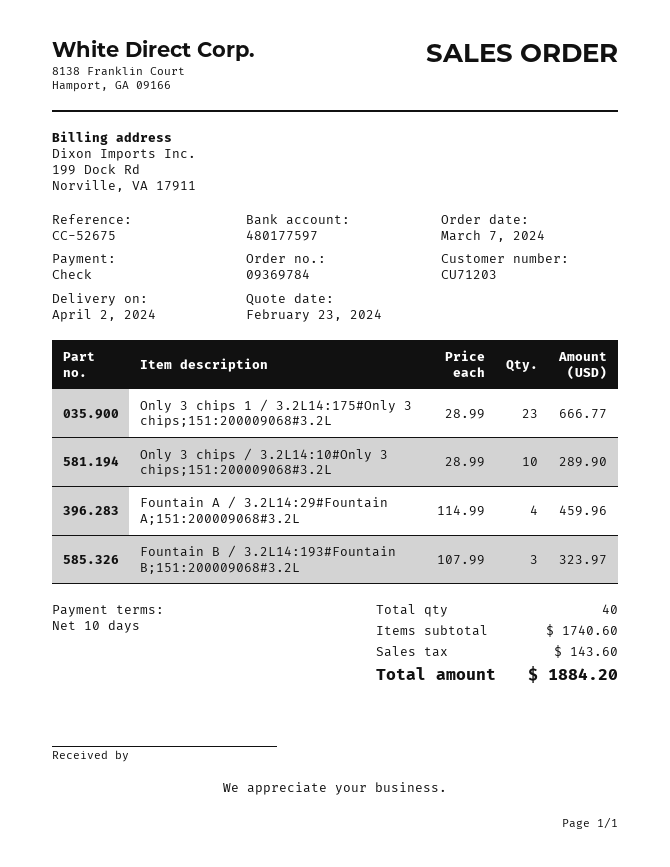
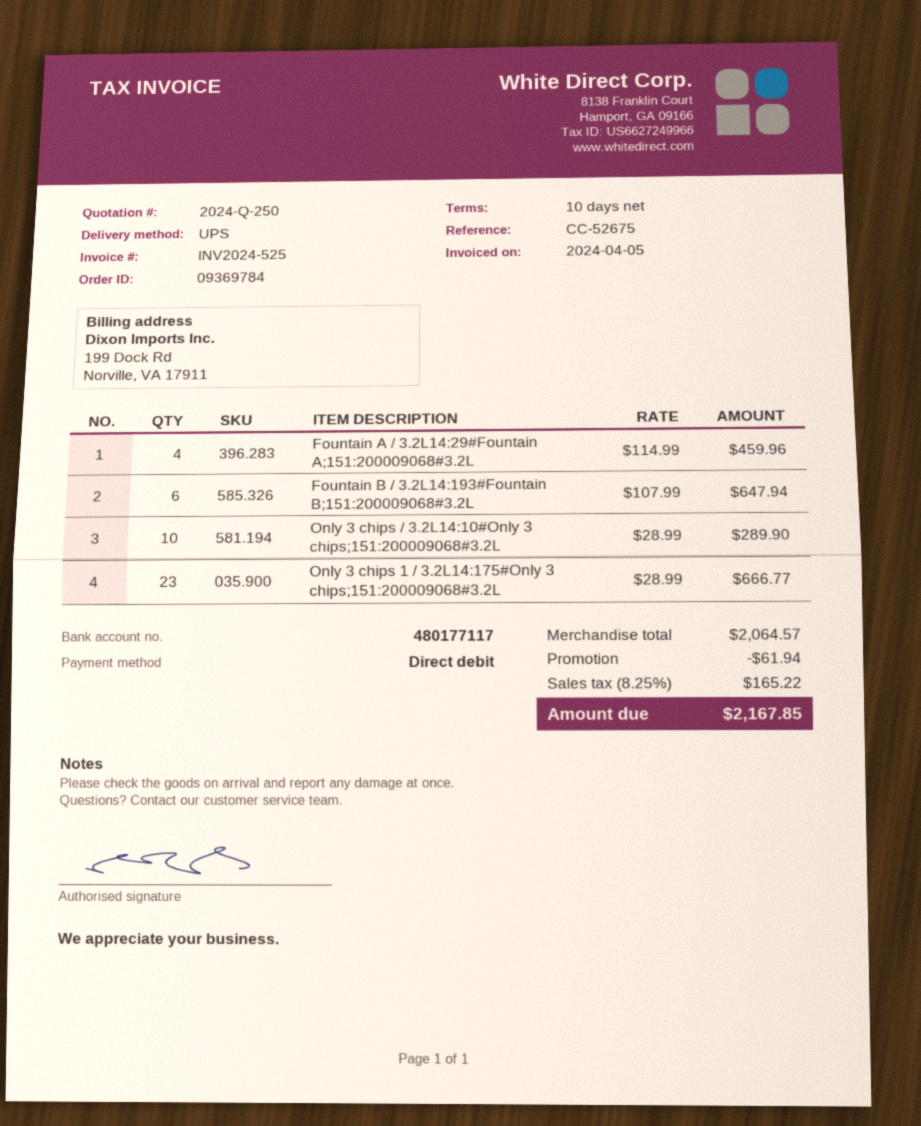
payment method: cheque -> direct debit
bank account: 480177597 -> 480177117
Fountain B / 3.2L14:193#Fountain B;151:200009068#3.2L: 3 x 107.99 = 323.97 -> 6 x 107.99 = 647.94
subtotal: 1740.60 -> 2064.57
discount: none -> 61.94
tax: 143.60 -> 165.22
total: 1884.20 -> 2167.85

